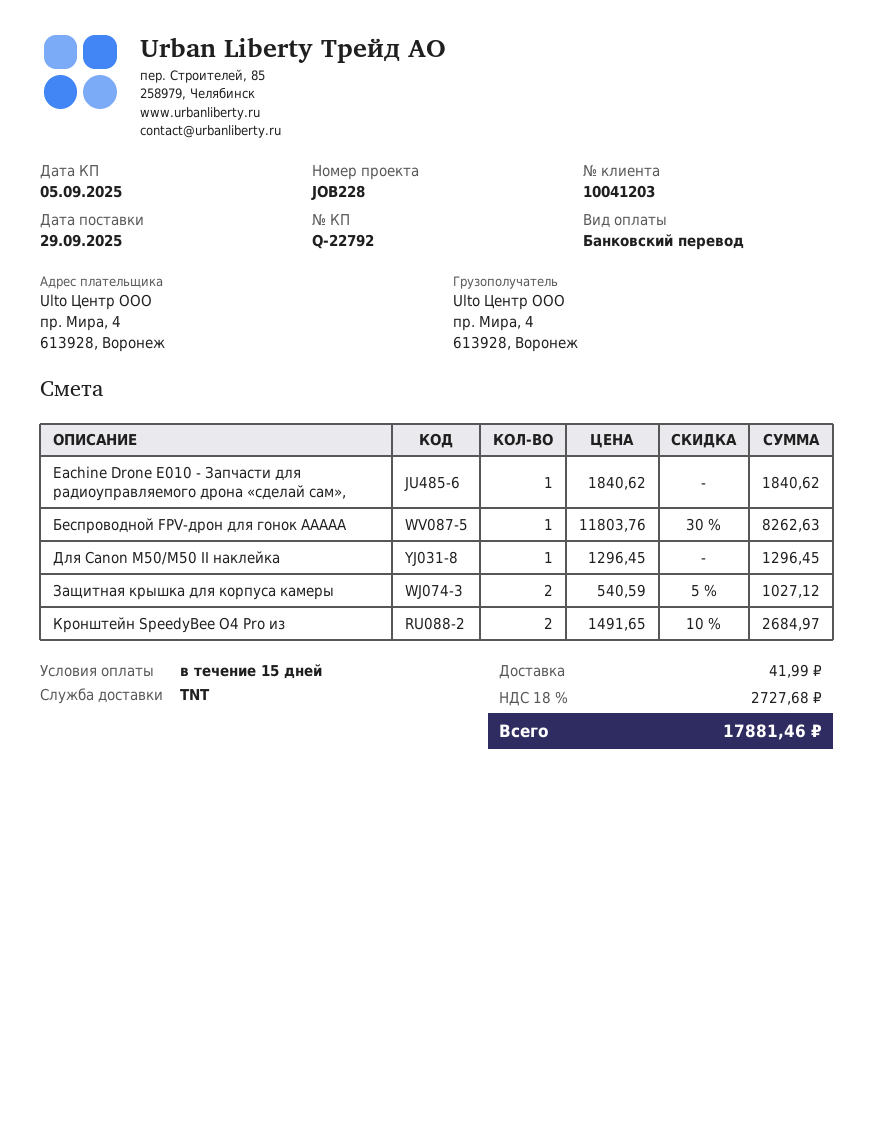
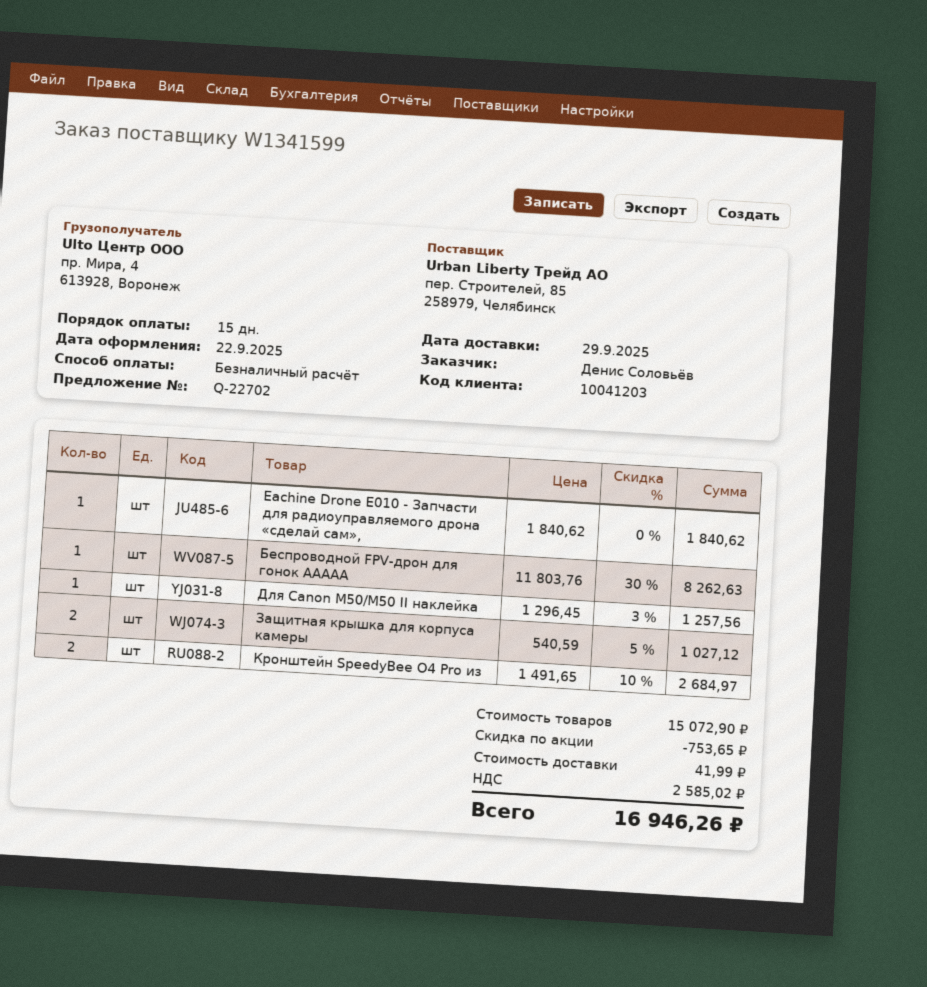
quote number: Q-22792 -> Q-22702
Для Canon M50/M50 II наклейка: 1 x 1296.45 = 1296.45 -> 1 x 1296.45 - 3% = 1257.56
discount: none -> 753.65
tax: 2727.68 -> 2585.02
total: 17881.46 -> 16946.26

